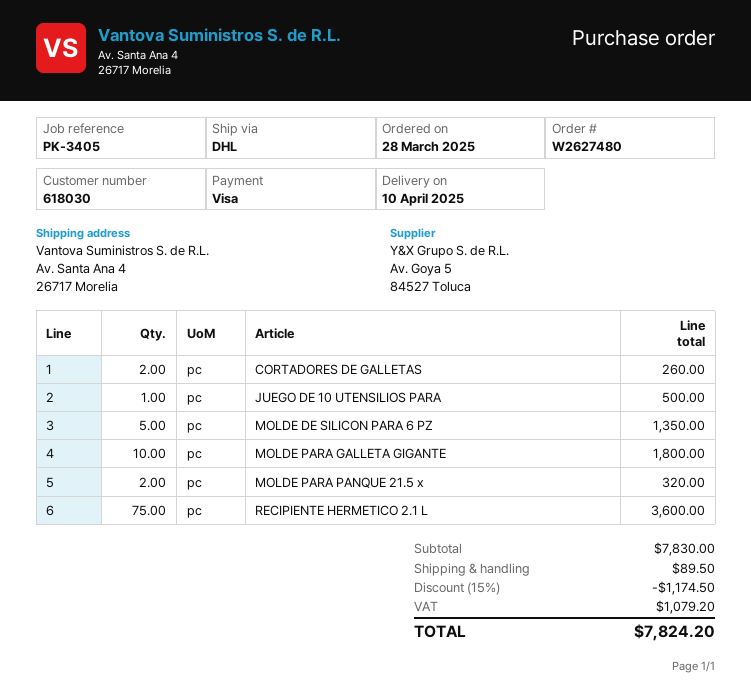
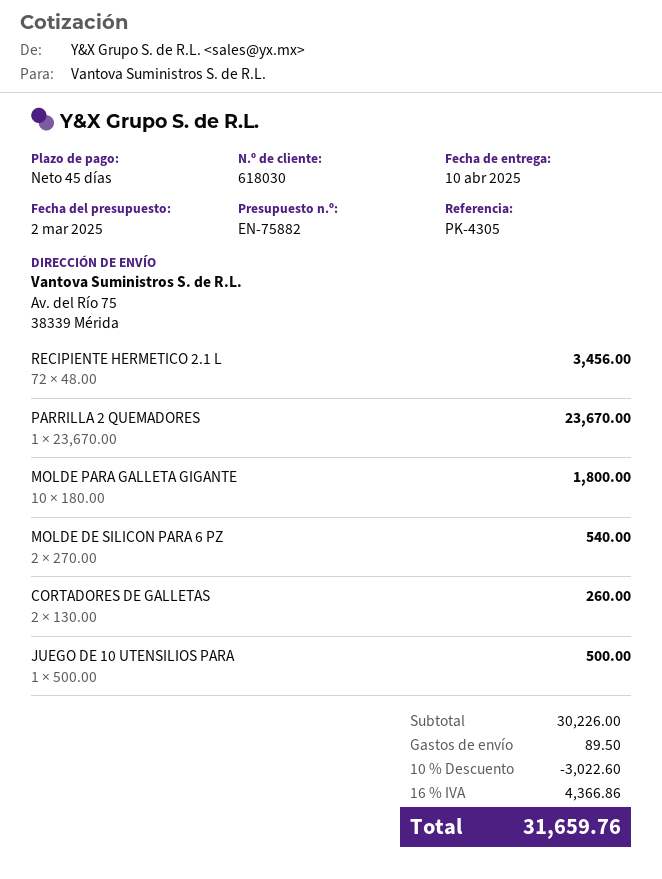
reference: PK-3405 -> PK-4305
ship to: Av. Santa Ana 4, 26717 Morelia -> Av. del Río 75, 38339 Mérida
MOLDE DE SILICON PARA 6 PZ: 5 for 1350.00 -> 2 for 540.00
MOLDE PARA PANQUE 21.5 x: 2 for 320.00 -> none
RECIPIENTE HERMETICO 2.1 L: 75 for 3600.00 -> 72 for 3456.00
PARRILLA 2 QUEMADORES: none -> 1 for 23670.00
subtotal: 7830.00 -> 30226.00
discount: 15% = 1174.50 -> 10% = 3022.60
tax: 1079.20 -> 4366.86
total: 7824.20 -> 31659.76

